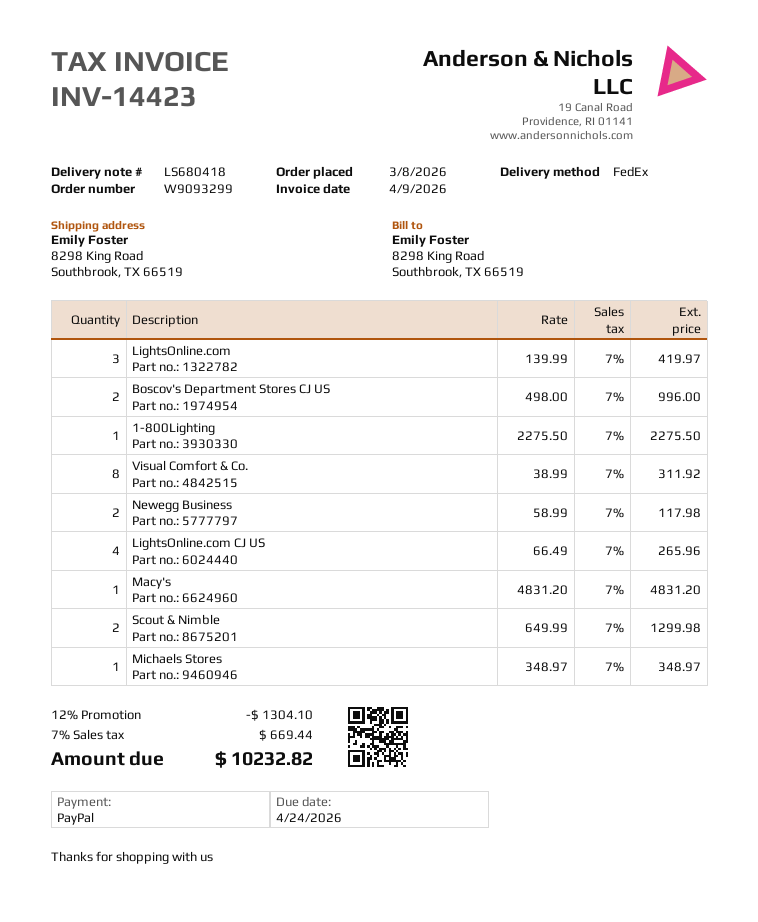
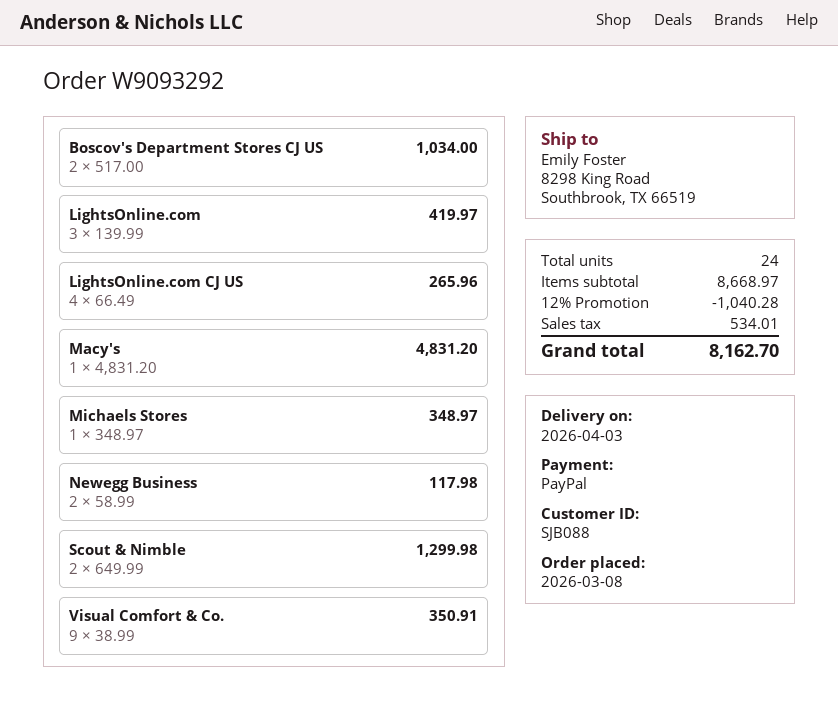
order number: W9093299 -> W9093292
Boscov's Department Stores CJ US: 2 x 498.00 = 996.00 -> 2 x 517.00 = 1034.00
1-800Lighting: 1 x 2275.50 = 2275.50 -> none
Visual Comfort & Co.: 8 x 38.99 = 311.92 -> 9 x 38.99 = 350.91
discount: 12% = 1304.10 -> 12% = 1040.28
tax: 669.44 -> 534.01
total: 10232.82 -> 8162.70

